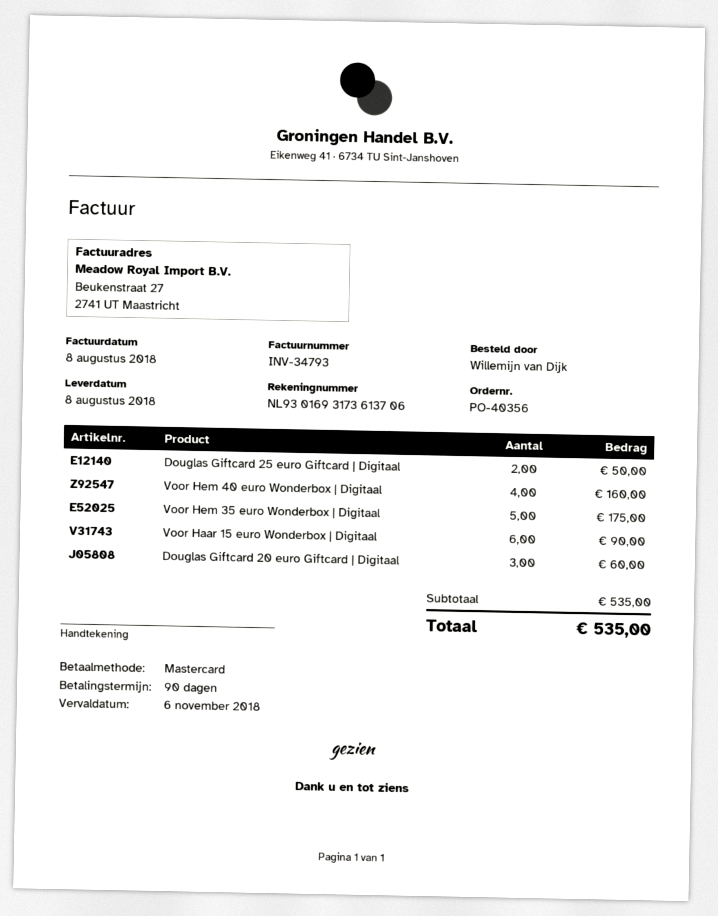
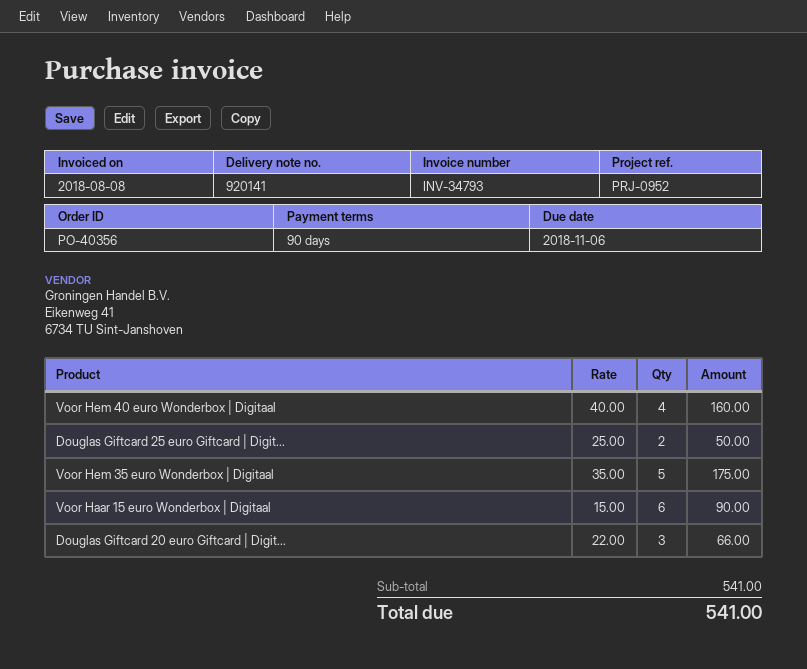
Douglas Giftcard 20 euro Giftcard | Digitaal: 3 for 60.00 -> 3 for 66.00
subtotal: 535.00 -> 541.00
total: 535.00 -> 541.00

